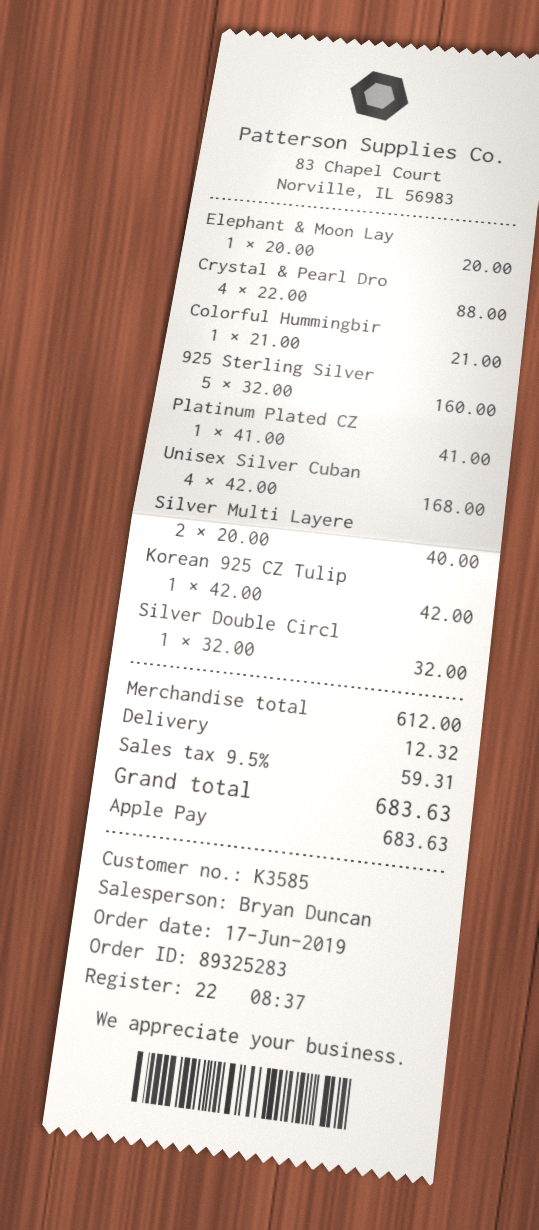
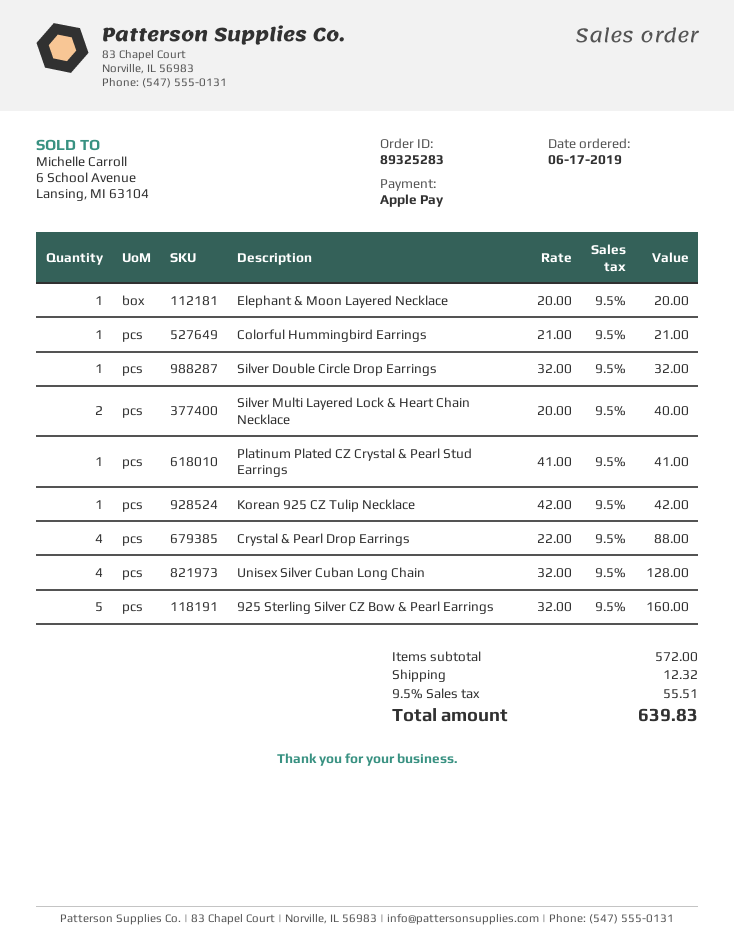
Unisex Silver Cuban: 4 x 42.00 = 168.00 -> 4 x 32.00 = 128.00
subtotal: 612.00 -> 572.00
tax: 9.5% = 59.31 -> 9.5% = 55.51
total: 683.63 -> 639.83

